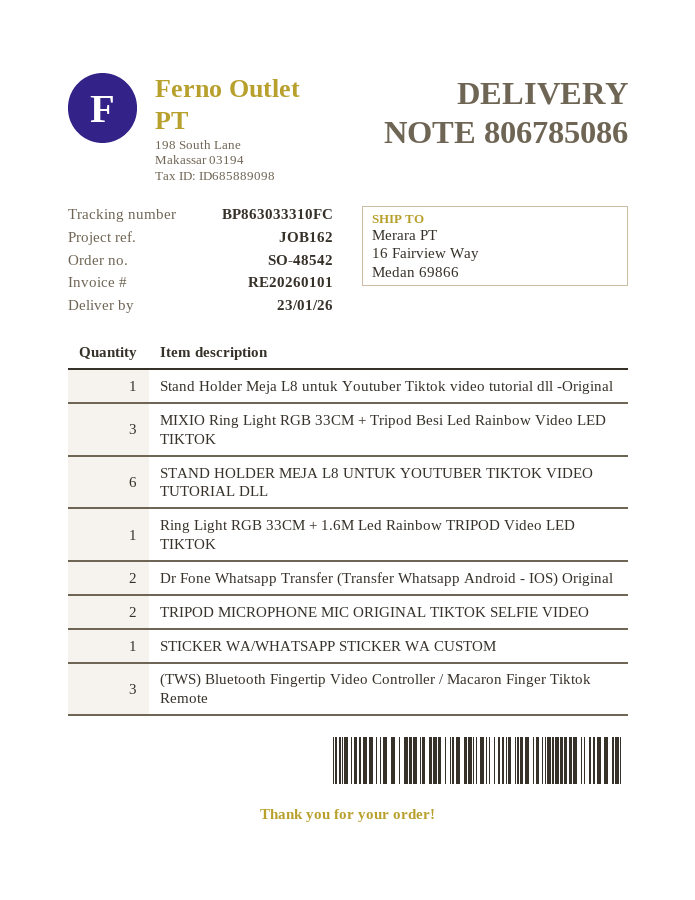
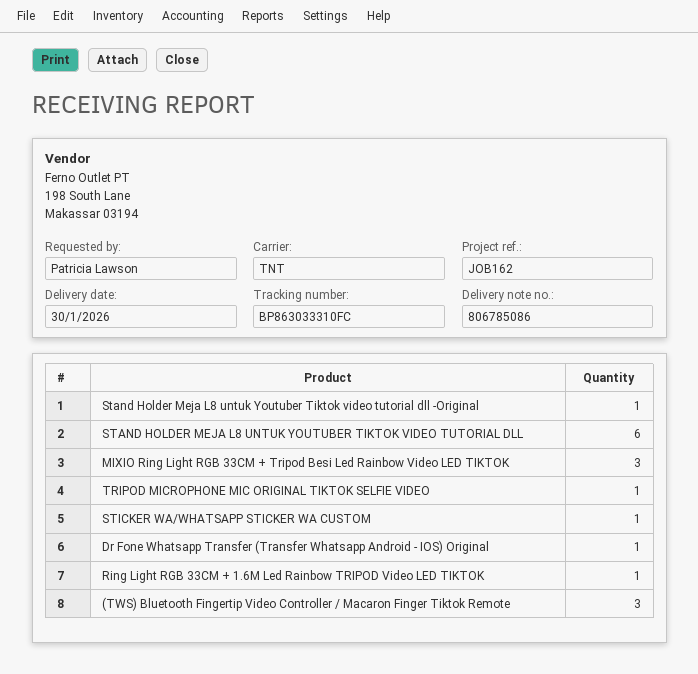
delivery date: 2026-01-23 -> 2026-01-30
Dr Fone Whatsapp Transfer (Transfer Whatsapp Android - IOS) Original: 2 -> 1
TRIPOD MICROPHONE MIC ORIGINAL TIKTOK SELFIE VIDEO: 2 -> 1

